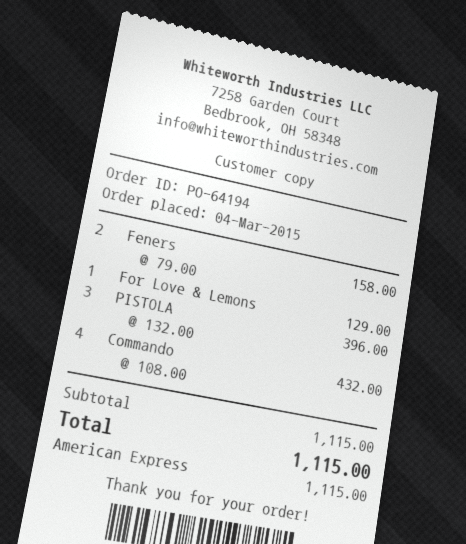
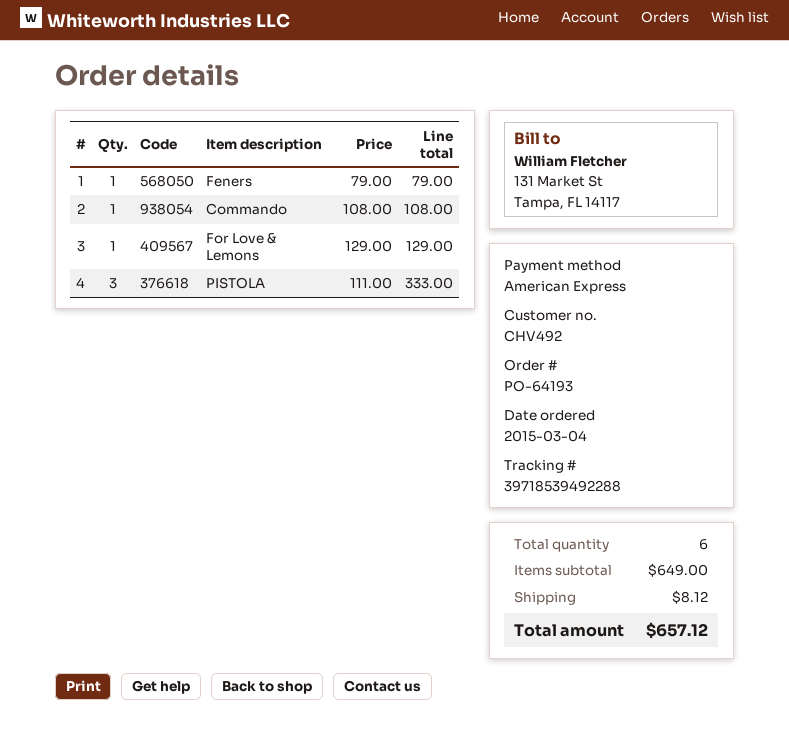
order number: PO-64194 -> PO-64193
Feners: 2 x 79.00 = 158.00 -> 1 x 79.00 = 79.00
PISTOLA: 3 x 132.00 = 396.00 -> 3 x 111.00 = 333.00
Commando: 4 x 108.00 = 432.00 -> 1 x 108.00 = 108.00
subtotal: 1115.00 -> 649.00
shipping: none -> 8.12
total: 1115.00 -> 657.12

